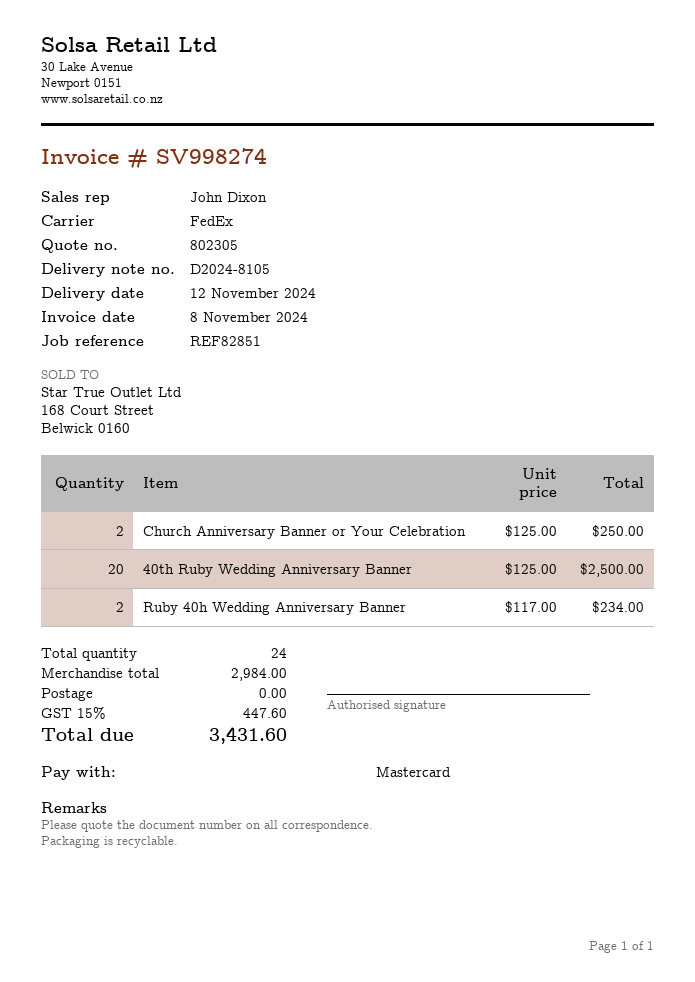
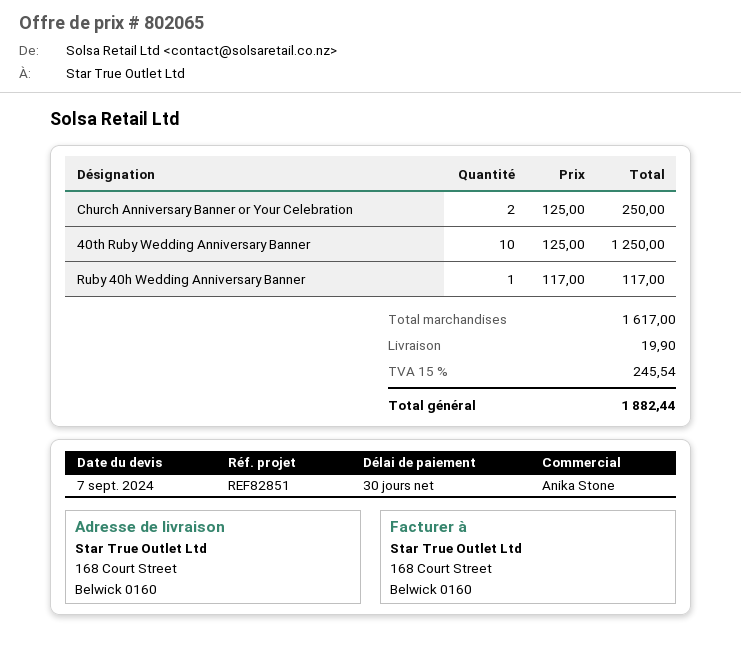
quote number: 802305 -> 802065
sales rep: John Dixon -> Anika Stone
40th Ruby Wedding Anniversary Banner: 20 x 125.00 = 2500.00 -> 10 x 125.00 = 1250.00
Ruby 40h Wedding Anniversary Banner: 2 x 117.00 = 234.00 -> 1 x 117.00 = 117.00
subtotal: 2984.00 -> 1617.00
shipping: 0.00 -> 19.90
tax: 15% = 447.60 -> 15% = 245.54
total: 3431.60 -> 1882.44

